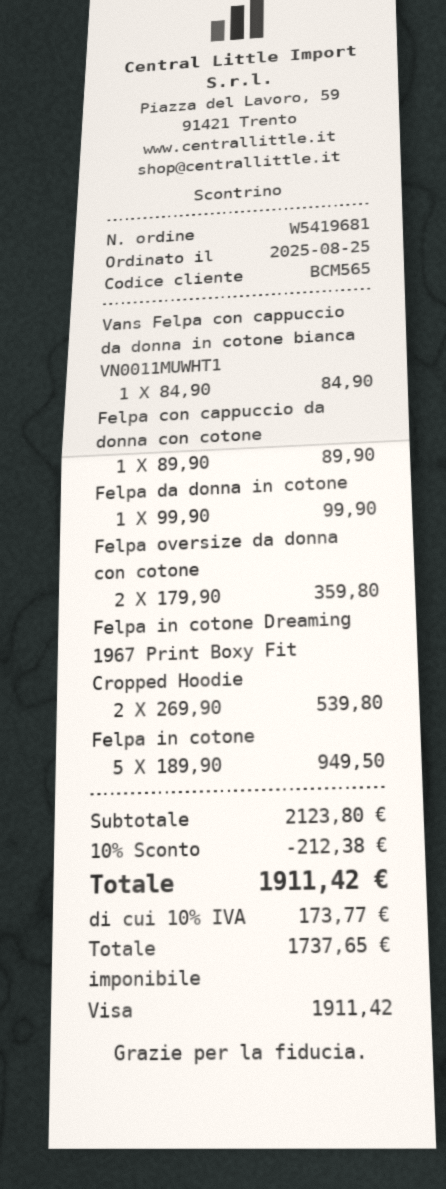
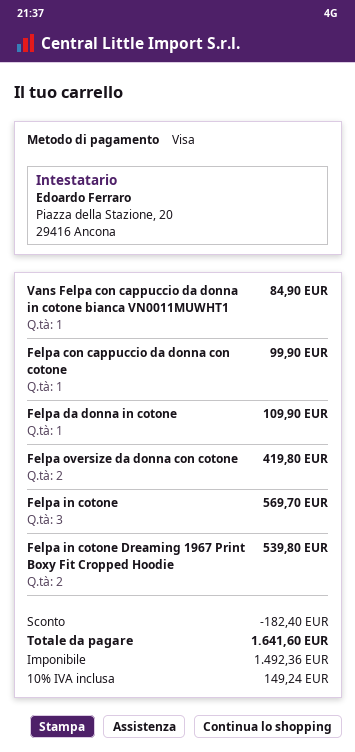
Felpa con cappuccio da donna con cotone: 1 for 89.90 -> 1 for 99.90
Felpa da donna in cotone: 1 for 99.90 -> 1 for 109.90
Felpa oversize da donna con cotone: 2 for 359.80 -> 2 for 419.80
Felpa in cotone: 5 for 949.50 -> 3 for 569.70
discount: 212.38 -> 182.40
net: 1737.65 -> 1492.36
tax: 10% = 173.77 -> 10% = 149.24
total: 1911.42 -> 1641.60

